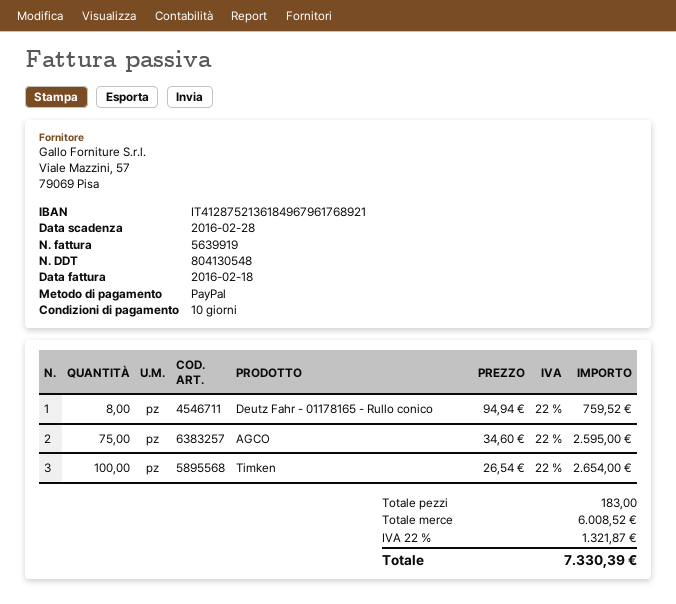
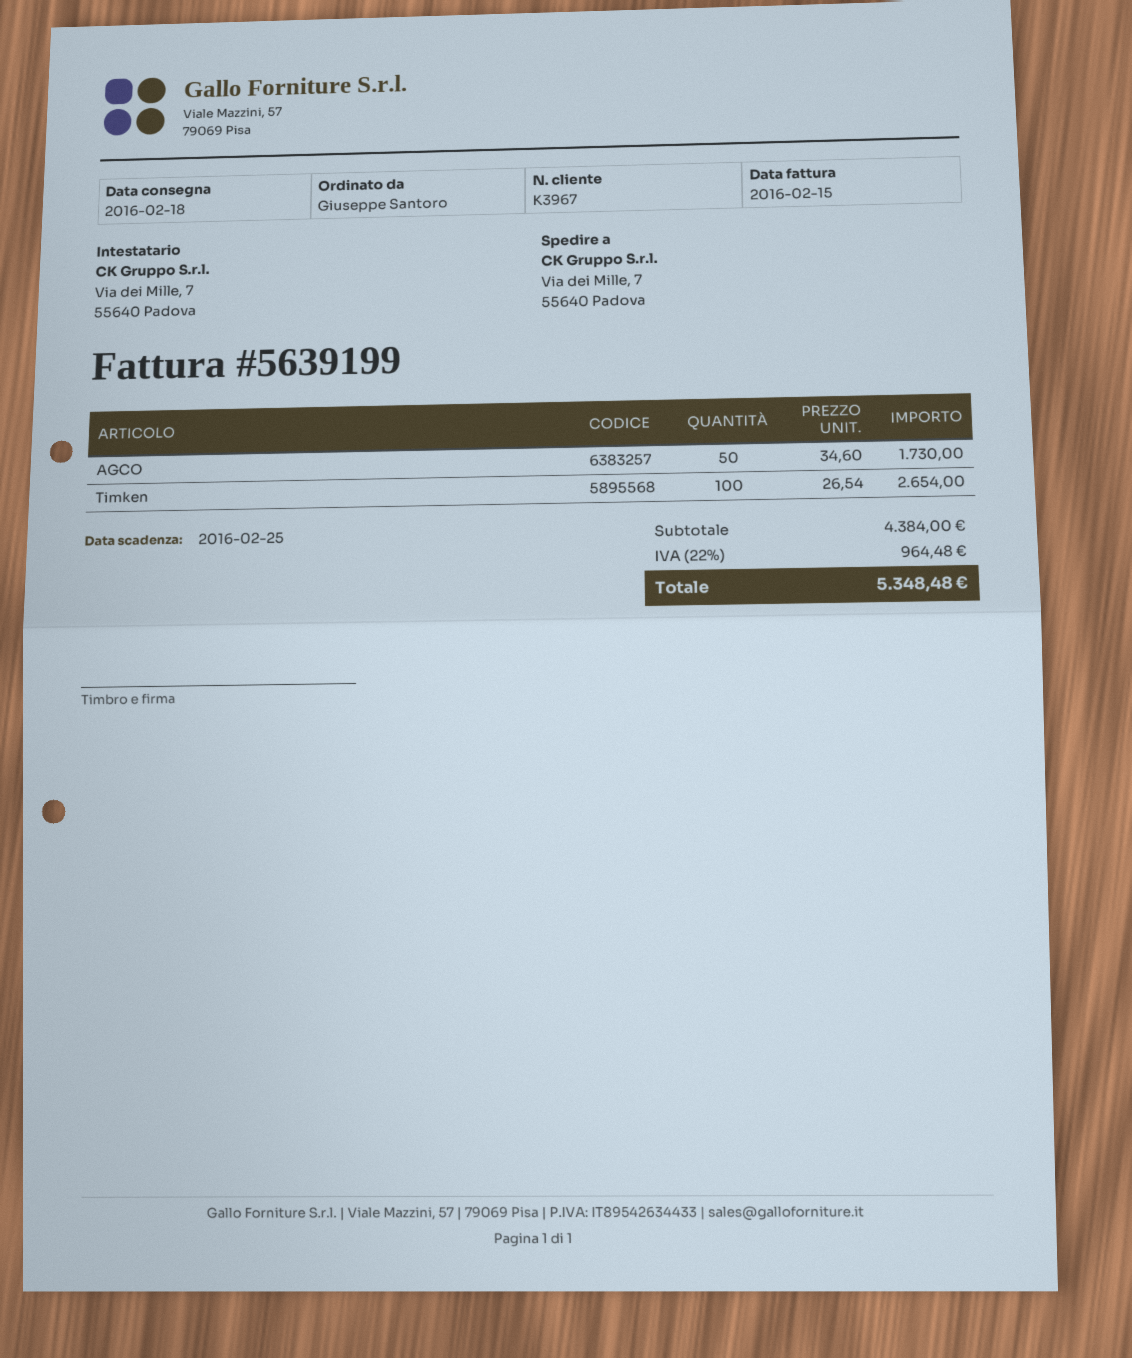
invoice number: 5639919 -> 5639199
invoice date: 2016-02-18 -> 2016-02-15
due date: 2016-02-28 -> 2016-02-25
Deutz Fahr - 01178165 - Rullo conico: 8 x 94.94 = 759.52 -> none
AGCO: 75 x 34.60 = 2595.00 -> 50 x 34.60 = 1730.00
subtotal: 6008.52 -> 4384.00
tax: 22% = 1321.87 -> 22% = 964.48
total: 7330.39 -> 5348.48

